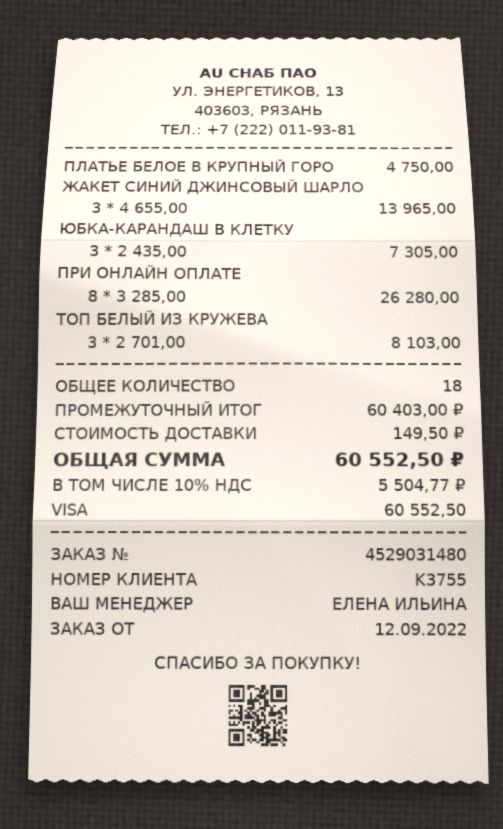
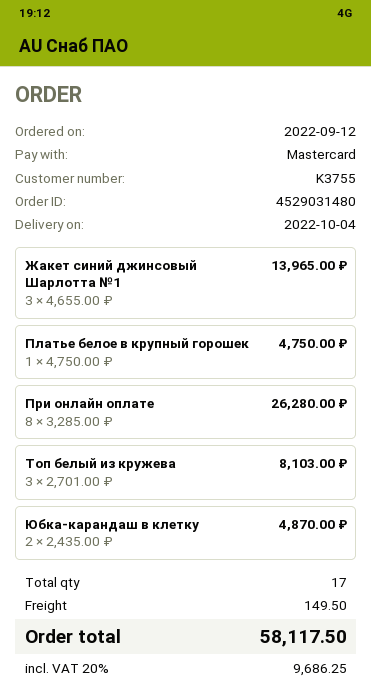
payment method: Visa -> Mastercard
ЮБКА-КАРАНДАШ В КЛЕТКУ: 3 x 2435.00 = 7305.00 -> 2 x 2435.00 = 4870.00
total quantity: 18 -> 17
tax: 10% = 5504.77 -> 20% = 9686.25
total: 60552.50 -> 58117.50

